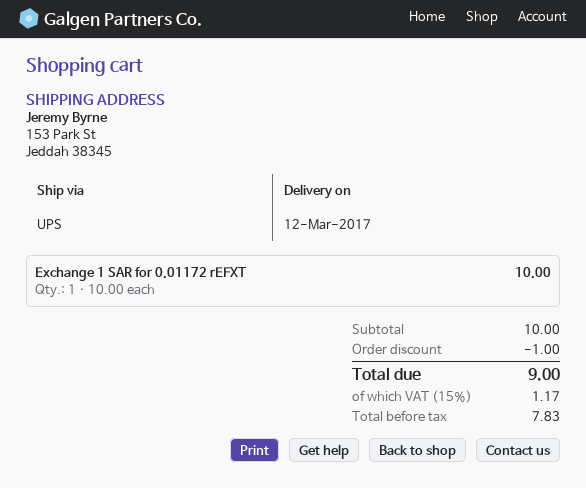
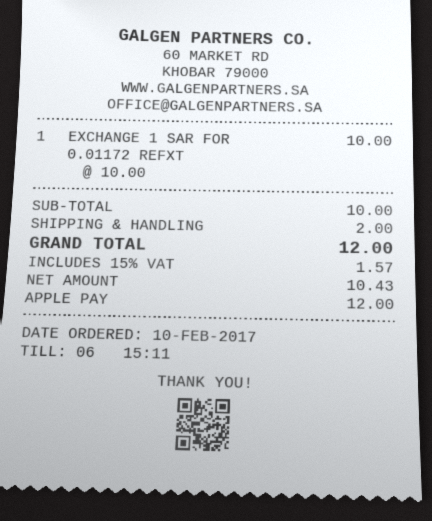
discount: 1.00 -> none
shipping: none -> 2.00
net: 7.83 -> 10.43
tax: 15% = 1.17 -> 15% = 1.57
total: 9.00 -> 12.00

